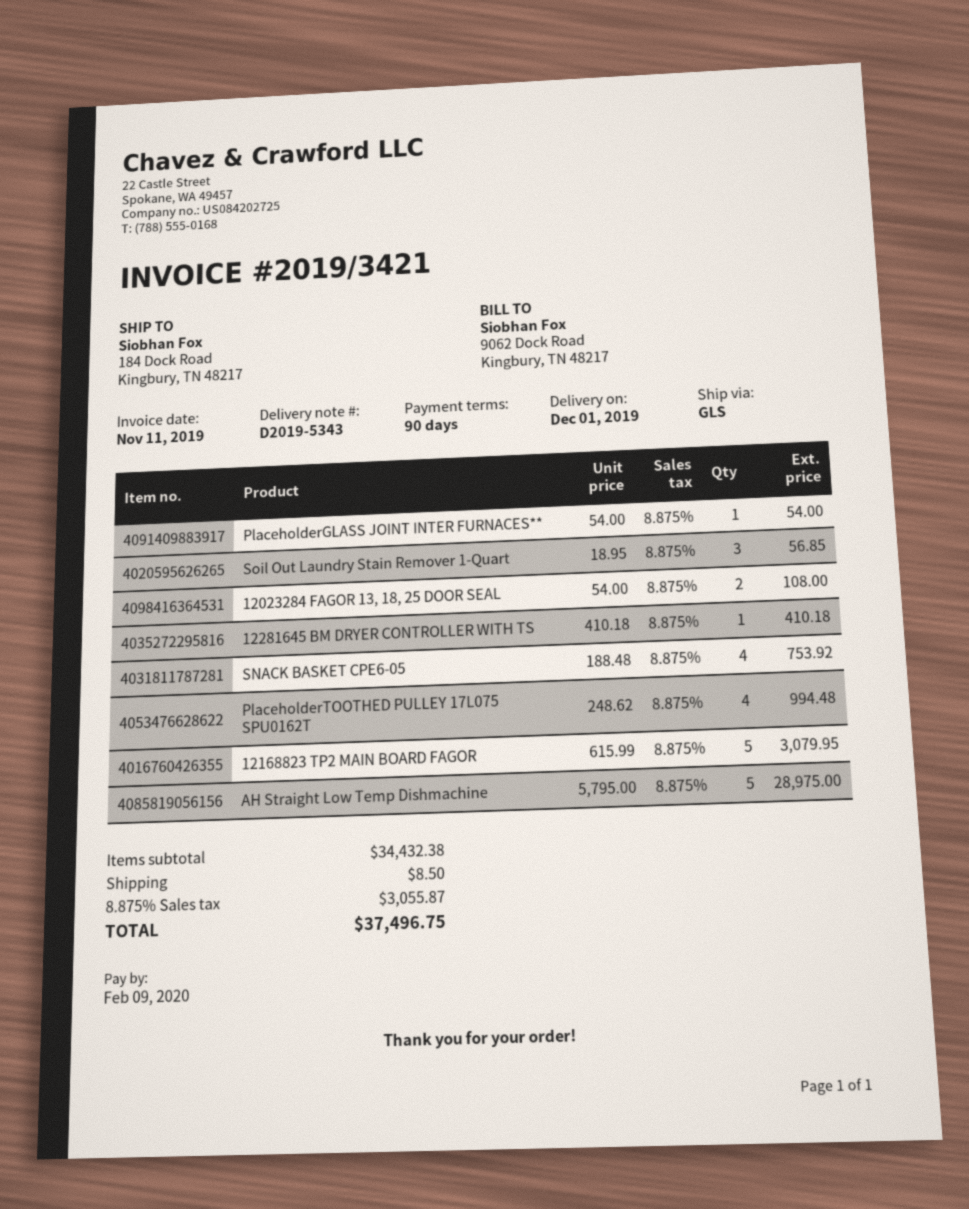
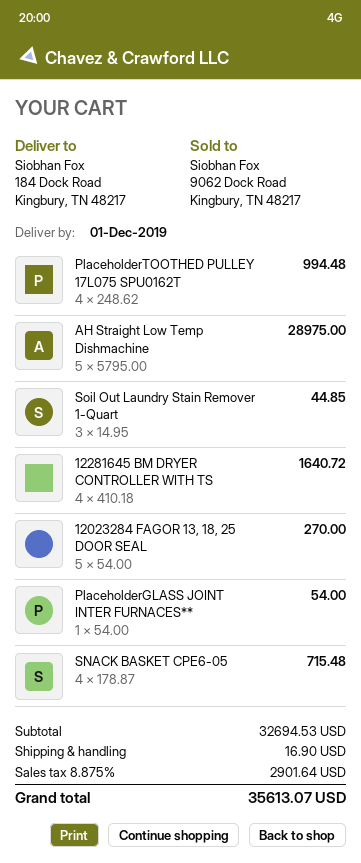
Soil Out Laundry Stain Remover 1-Quart: 3 x 18.95 = 56.85 -> 3 x 14.95 = 44.85
12023284 FAGOR 13, 18, 25 DOOR SEAL: 2 x 54.00 = 108.00 -> 5 x 54.00 = 270.00
12281645 BM DRYER CONTROLLER WITH TS: 1 x 410.18 = 410.18 -> 4 x 410.18 = 1640.72
SNACK BASKET CPE6-05: 4 x 188.48 = 753.92 -> 4 x 178.87 = 715.48
12168823 TP2 MAIN BOARD FAGOR: 5 x 615.99 = 3079.95 -> none
subtotal: 34432.38 -> 32694.53
shipping: 8.50 -> 16.90
tax: 8.875% = 3055.87 -> 8.875% = 2901.64
total: 37496.75 -> 35613.07

